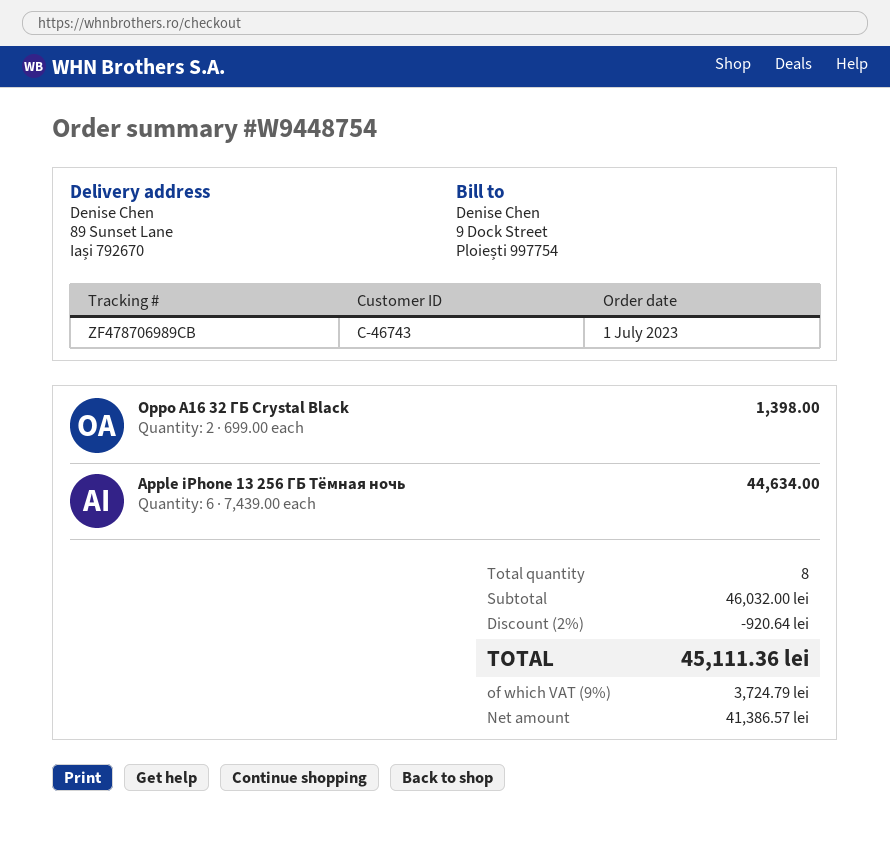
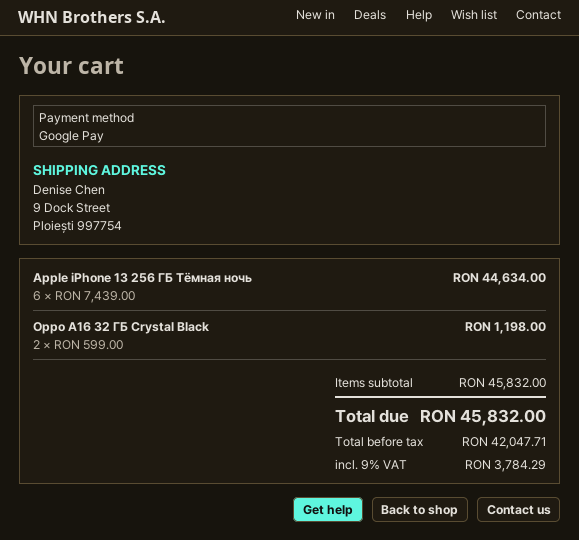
ship to: 89 Sunset Lane, Iași 792670 -> 9 Dock Street, Ploiești 997754
Oppo A16 32 ГБ Crystal Black: 2 x 699.00 = 1398.00 -> 2 x 599.00 = 1198.00
subtotal: 46032.00 -> 45832.00
discount: 2% = 920.64 -> none
net: 41386.57 -> 42047.71
tax: 9% = 3724.79 -> 9% = 3784.29
total: 45111.36 -> 45832.00

